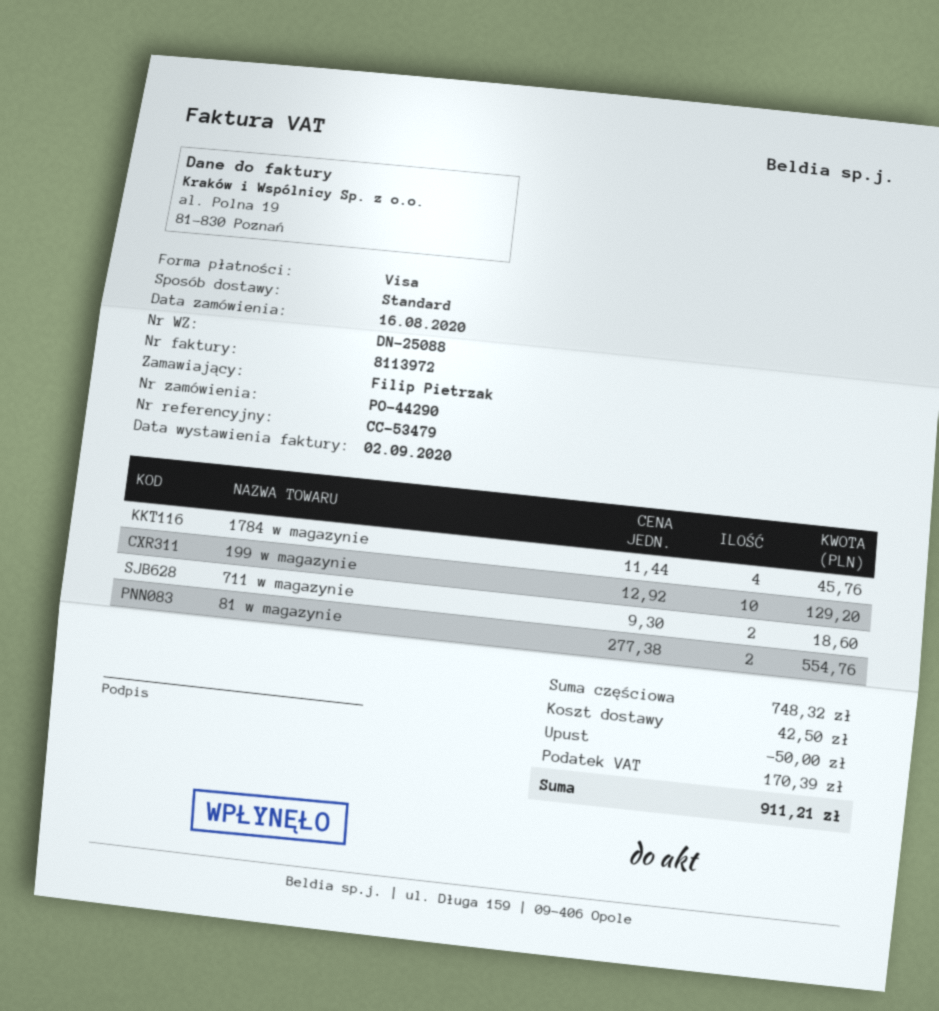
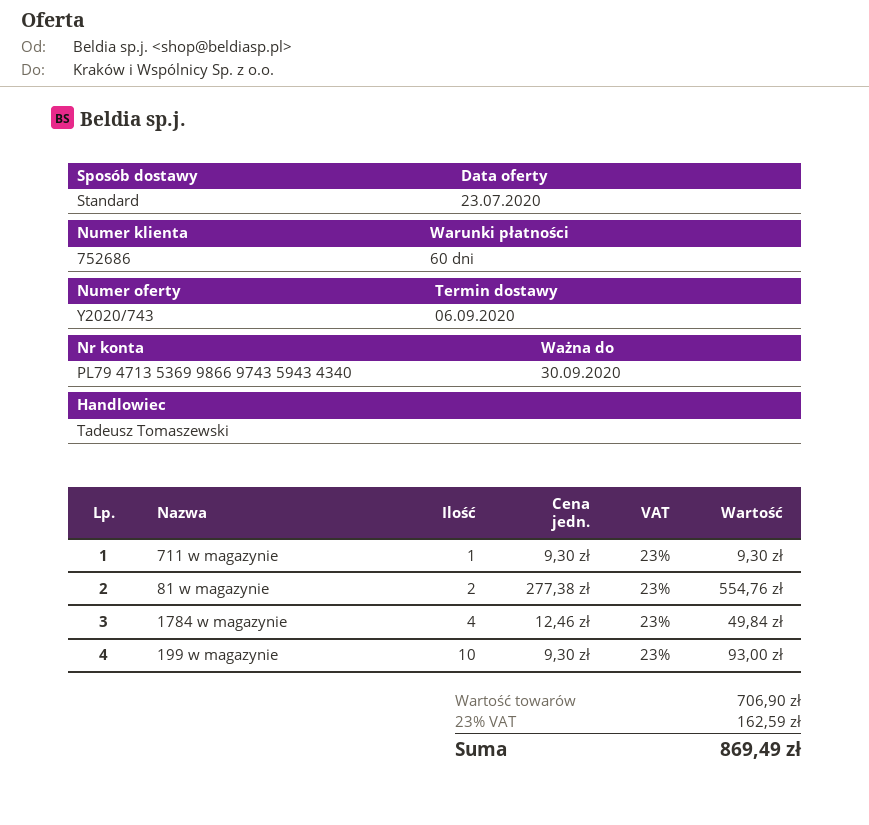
1784 w magazynie: 4 x 11.44 = 45.76 -> 4 x 12.46 = 49.84
199 w magazynie: 10 x 12.92 = 129.20 -> 10 x 9.30 = 93.00
711 w magazynie: 2 x 9.30 = 18.60 -> 1 x 9.30 = 9.30
subtotal: 748.32 -> 706.90
discount: 50.00 -> none
shipping: 42.50 -> none
tax: 170.39 -> 162.59
total: 911.21 -> 869.49

